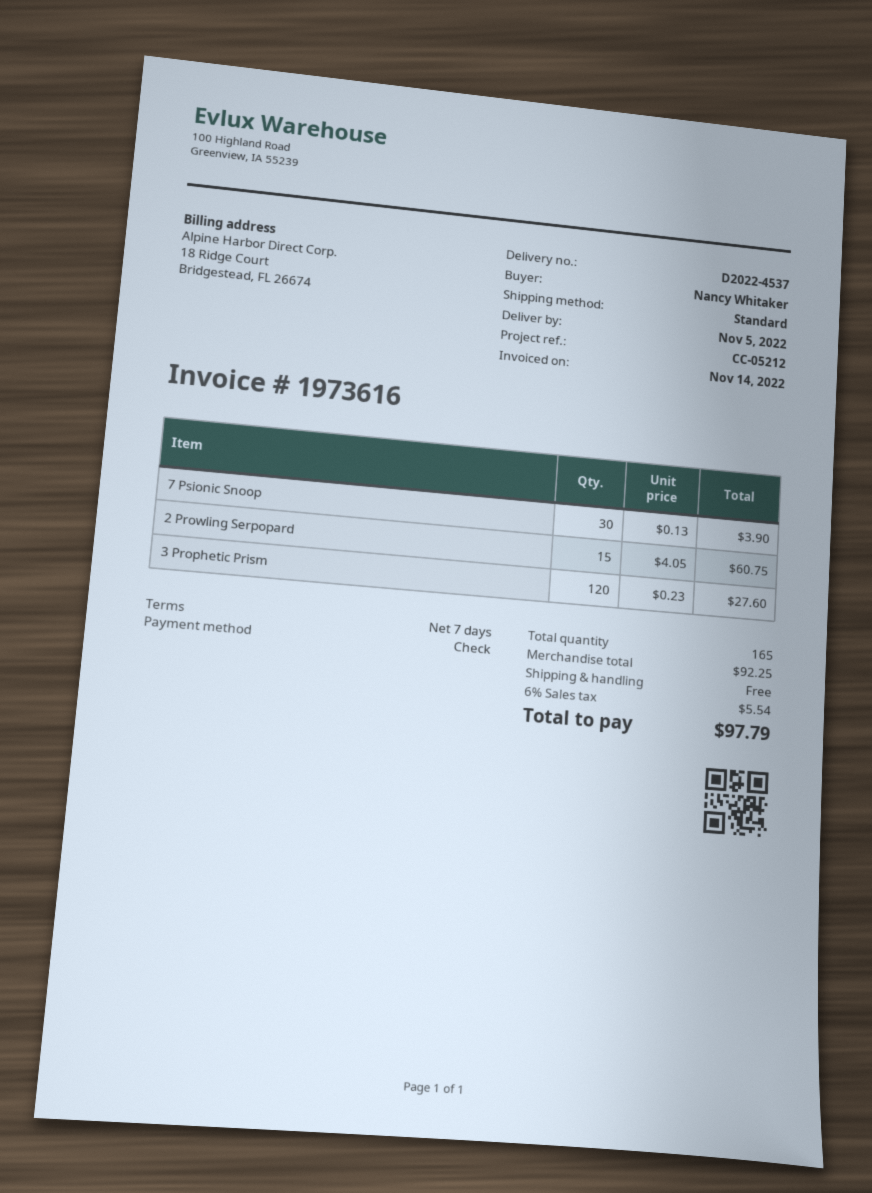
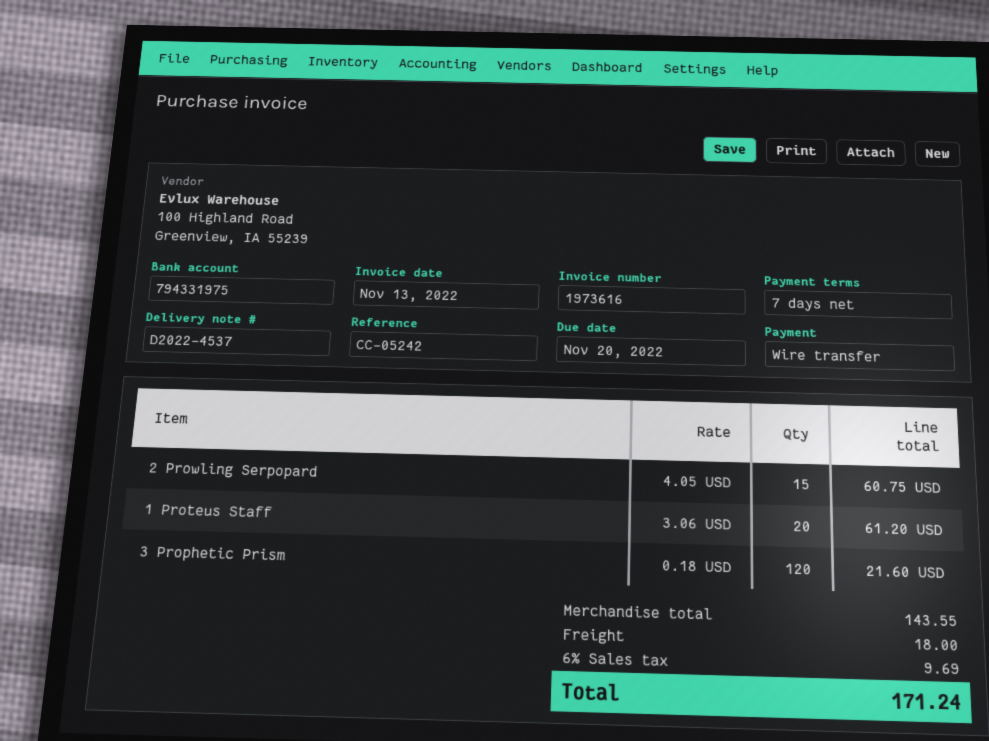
invoice date: 2022-11-14 -> 2022-11-13
reference: CC-05212 -> CC-05242
payment method: cheque -> bank transfer
7 Psionic Snoop: 30 x 0.13 = 3.90 -> none
3 Prophetic Prism: 120 x 0.23 = 27.60 -> 120 x 0.18 = 21.60
1 Proteus Staff: none -> 20 x 3.06 = 61.20
subtotal: 92.25 -> 143.55
shipping: 0.00 -> 18.00
tax: 6% = 5.54 -> 6% = 9.69
total: 97.79 -> 171.24

